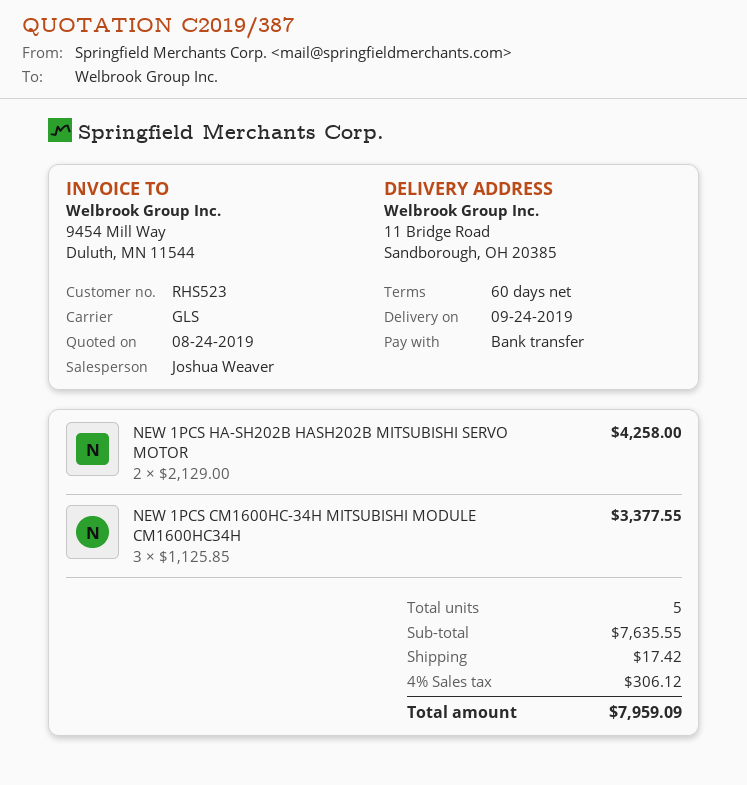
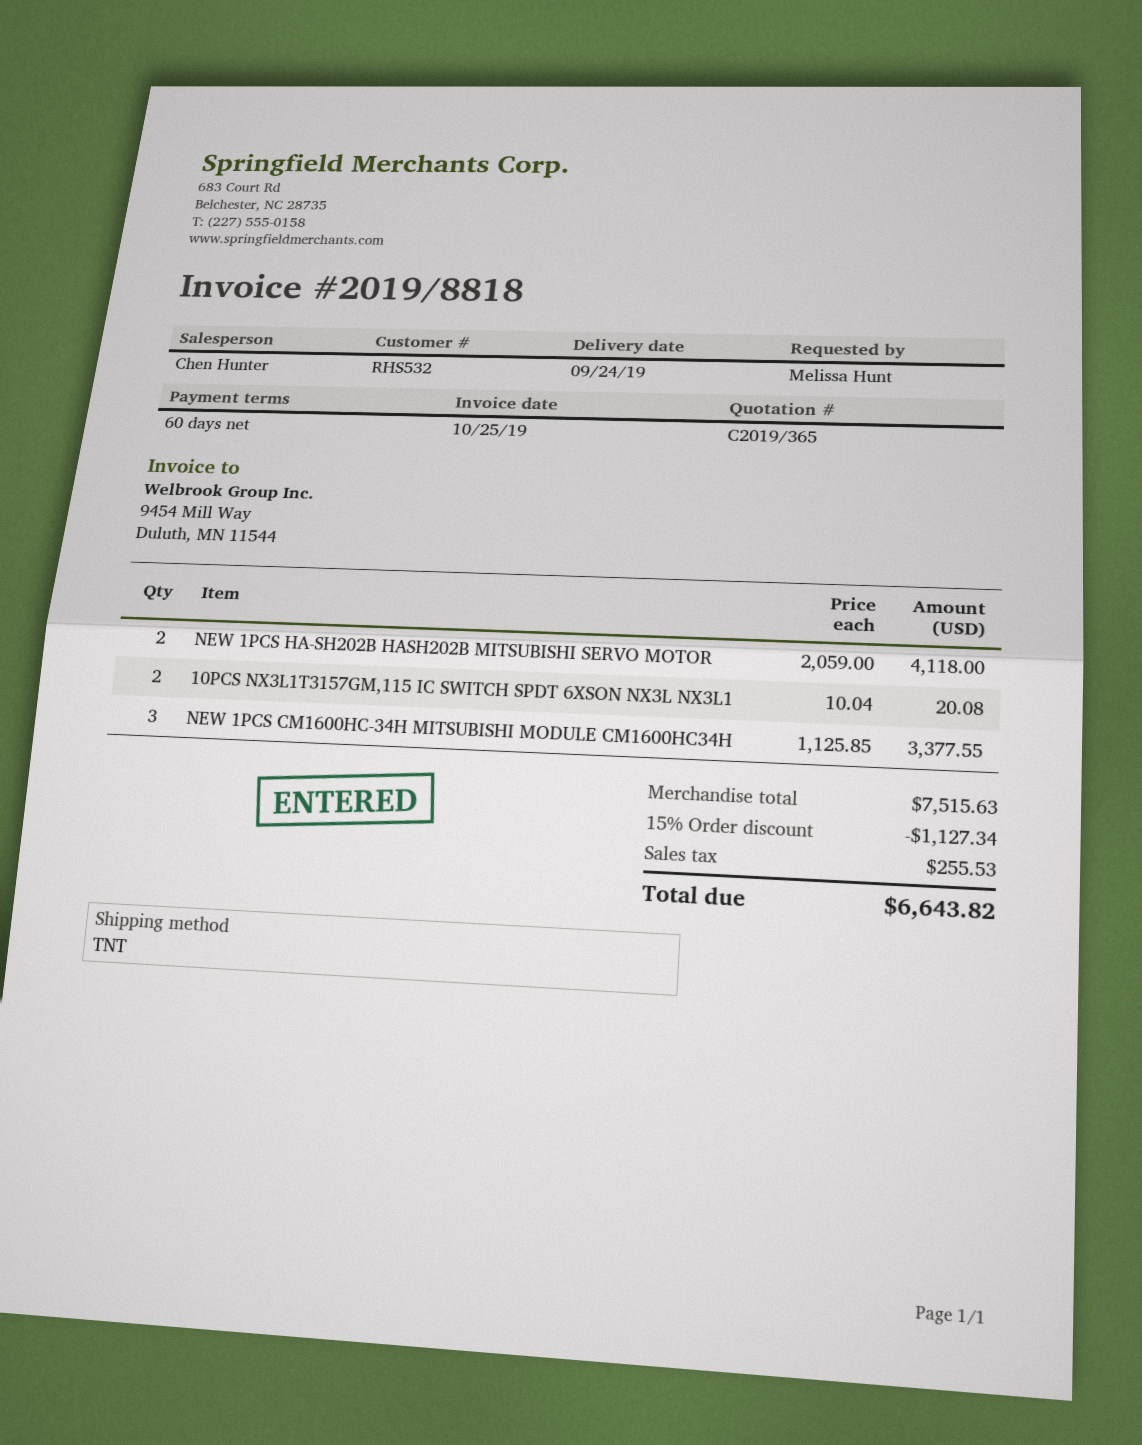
quote number: C2019/387 -> C2019/365
customer number: RHS523 -> RHS532
sales rep: Joshua Weaver -> Chen Hunter
shipping method: GLS -> TNT
NEW 1PCS HA-SH202B HASH202B MITSUBISHI SERVO MOTOR: 2 x 2129.00 = 4258.00 -> 2 x 2059.00 = 4118.00
10PCS NX3L1T3157GM,115 IC SWITCH SPDT 6XSON NX3L NX3L1: none -> 2 x 10.04 = 20.08
subtotal: 7635.55 -> 7515.63
discount: none -> 15% = 1127.34
shipping: 17.42 -> none
tax: 306.12 -> 255.53
total: 7959.09 -> 6643.82

